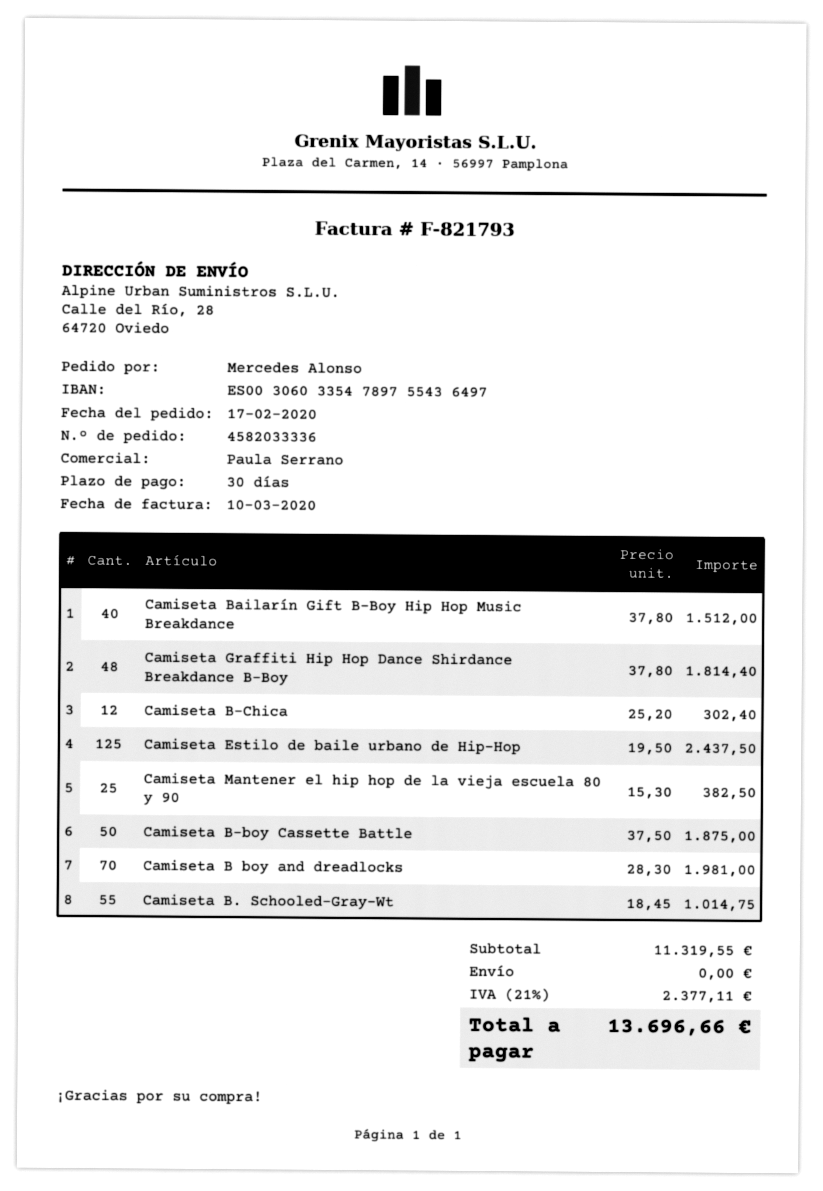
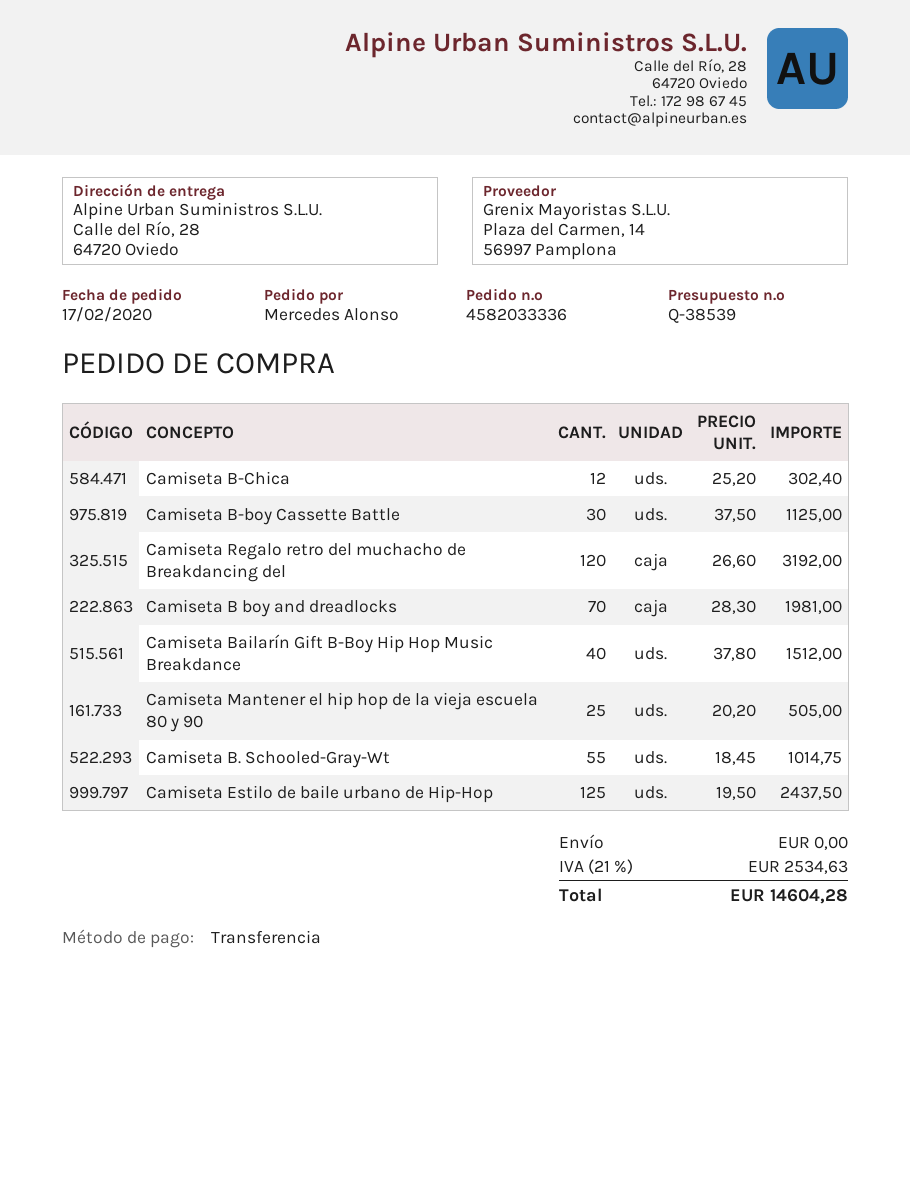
Camiseta Graffiti Hip Hop Dance Shirdance Breakdance B-Boy: 48 x 37.80 = 1814.40 -> none
Camiseta Mantener el hip hop de la vieja escuela 80 y 90: 25 x 15.30 = 382.50 -> 25 x 20.20 = 505.00
Camiseta B-boy Cassette Battle: 50 x 37.50 = 1875.00 -> 30 x 37.50 = 1125.00
Camiseta Regalo retro del muchacho de Breakdancing del: none -> 120 x 26.60 = 3192.00
tax: 21% = 2377.11 -> 21% = 2534.63
total: 13696.66 -> 14604.28

